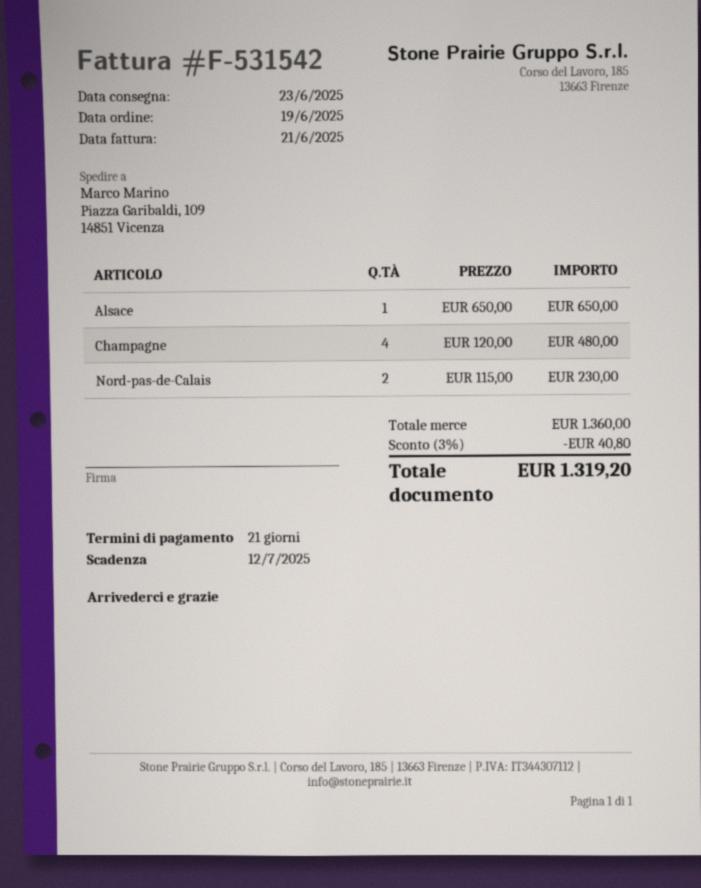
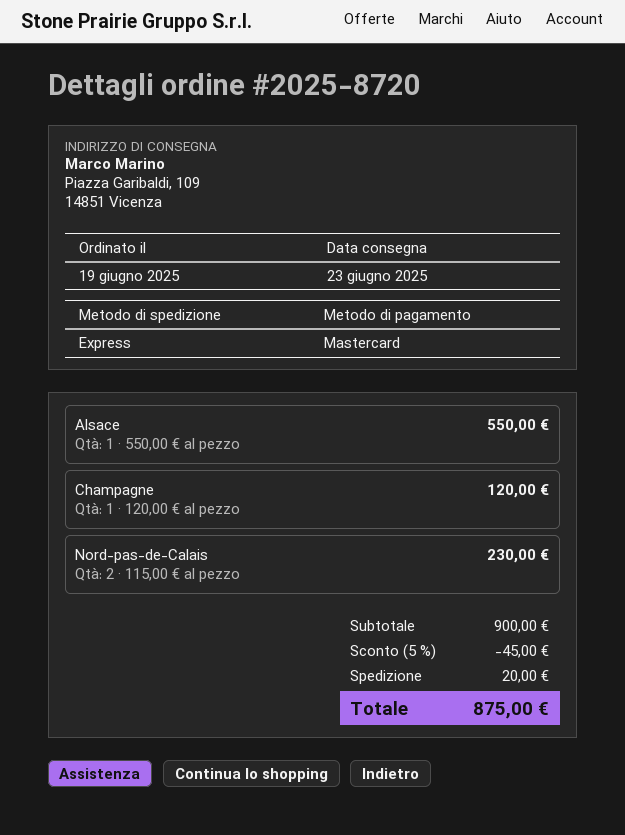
Alsace: 1 x 650.00 = 650.00 -> 1 x 550.00 = 550.00
Champagne: 4 x 120.00 = 480.00 -> 1 x 120.00 = 120.00
subtotal: 1360.00 -> 900.00
discount: 3% = 40.80 -> 5% = 45.00
shipping: none -> 20.00
total: 1319.20 -> 875.00

